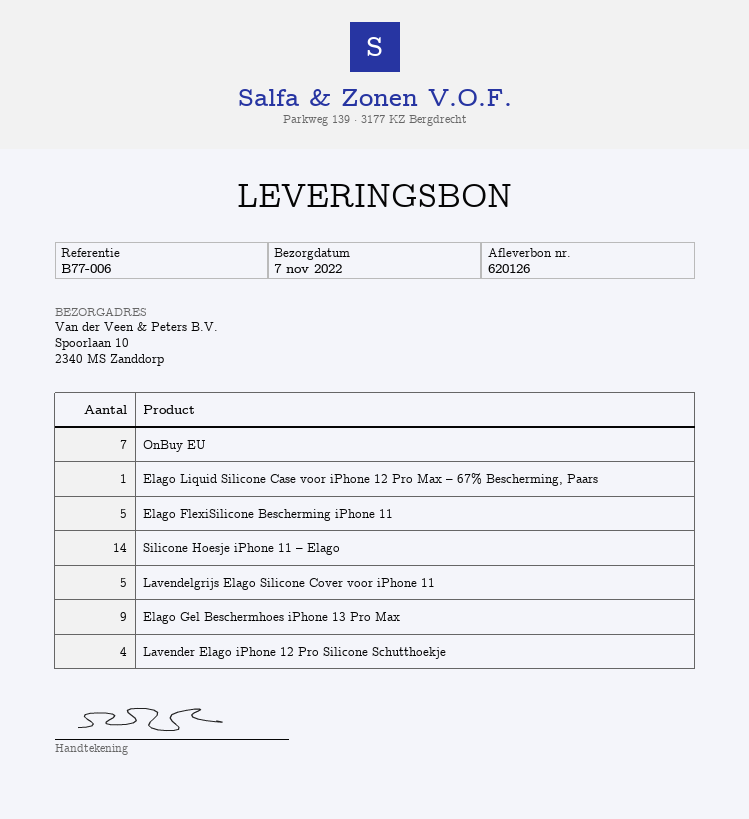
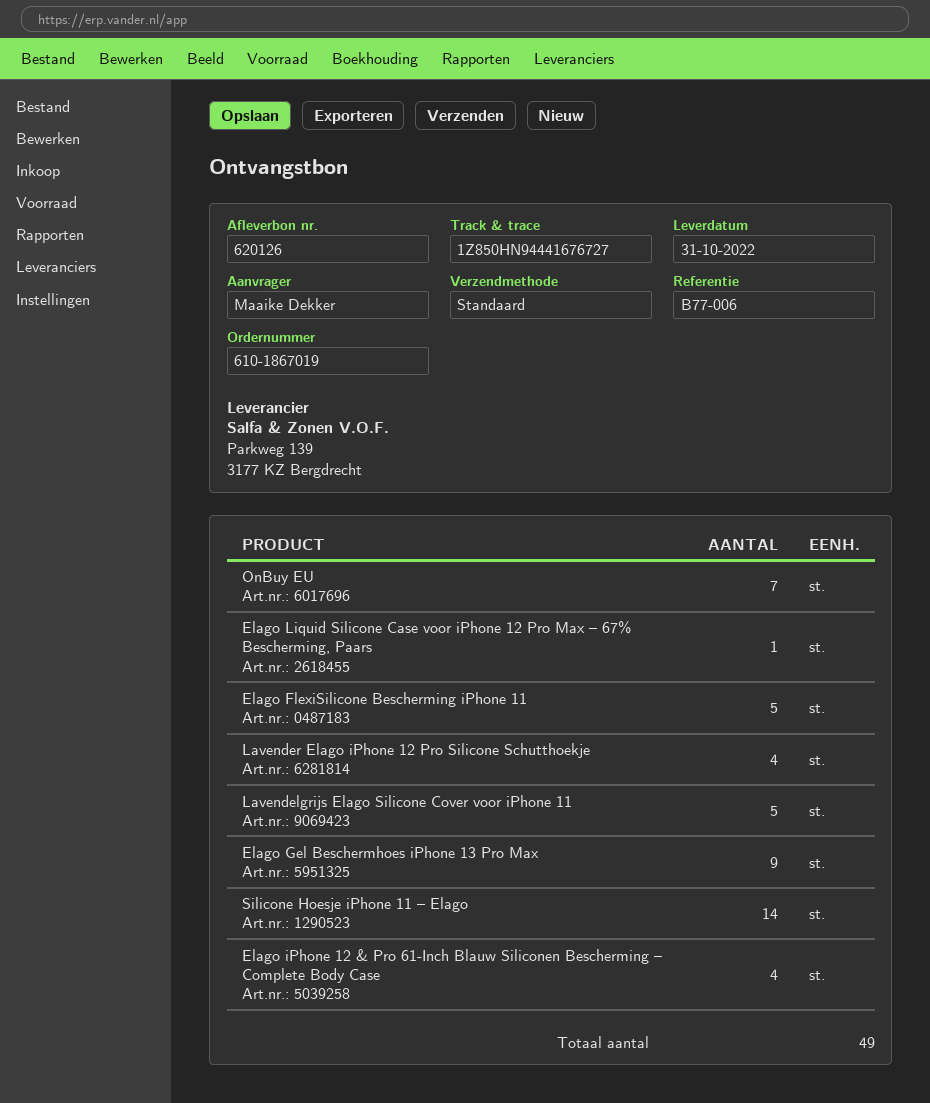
delivery date: 2022-11-07 -> 2022-10-31
Elago iPhone 12 & Pro 61‑Inch Blauw Siliconen Bescherming – Complete Body Case: none -> 4

